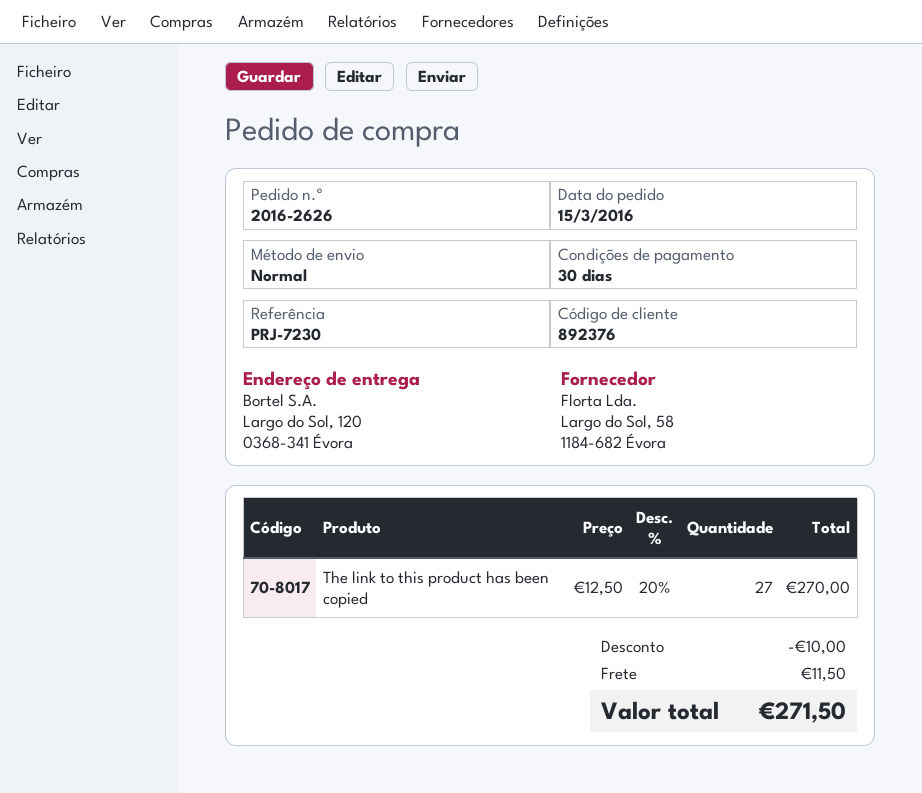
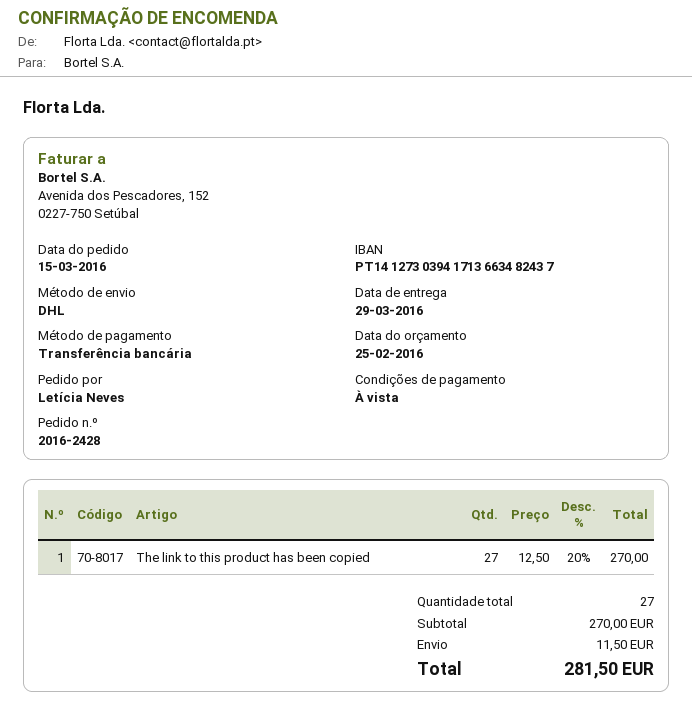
order number: 2016-2626 -> 2016-2428
payment terms: 30 days -> on receipt
shipping method: standard -> DHL
discount: 10.00 -> none
total: 271.50 -> 281.50

